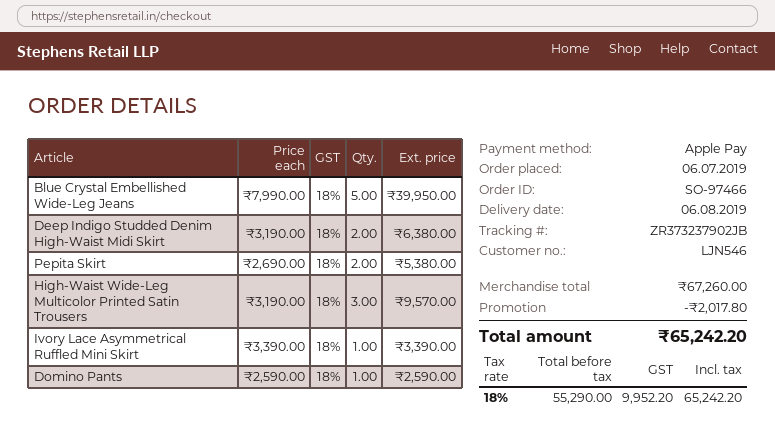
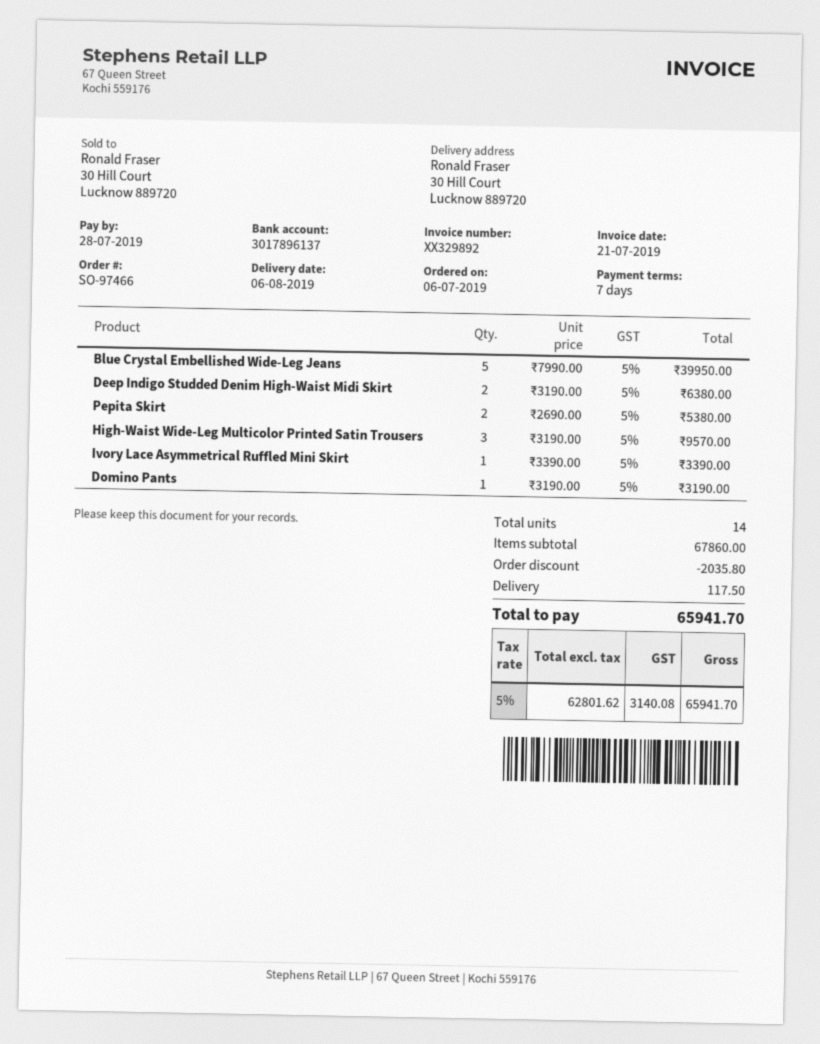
Domino Pants: 1 x 2590.00 = 2590.00 -> 1 x 3190.00 = 3190.00
subtotal: 67260.00 -> 67860.00
discount: 2017.80 -> 2035.80
shipping: none -> 117.50
net: 55290.00 -> 62801.62
tax: 18% = 9952.20 -> 5% = 3140.08
total: 65242.20 -> 65941.70

